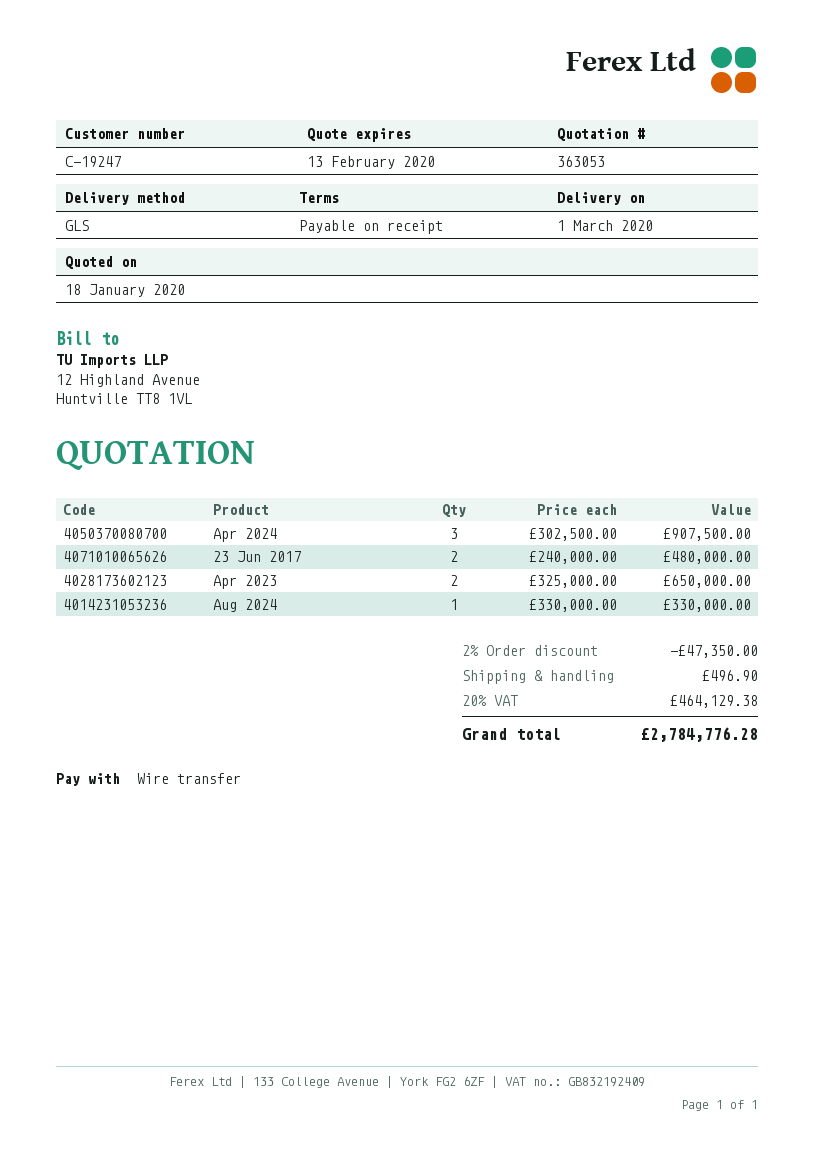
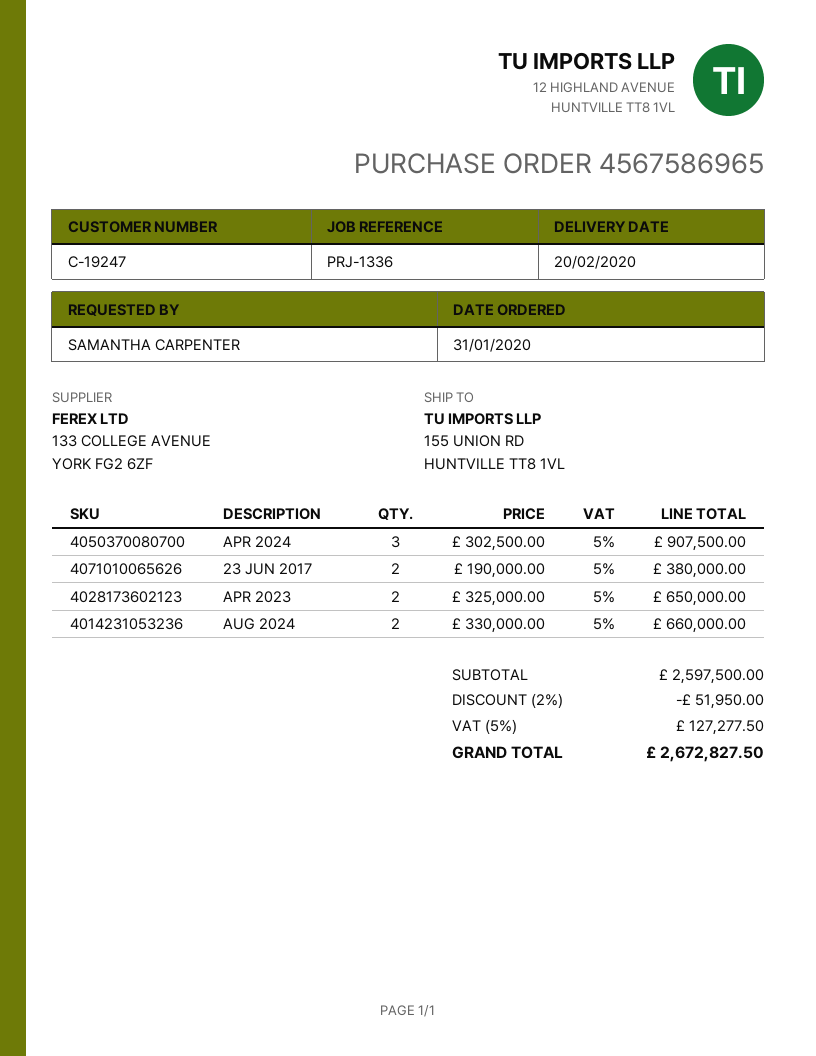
delivery date: 2020-03-01 -> 2020-02-20
23 Jun 2017: 2 x 240000.00 = 480000.00 -> 2 x 190000.00 = 380000.00
Aug 2024: 1 x 330000.00 = 330000.00 -> 2 x 330000.00 = 660000.00
discount: 2% = 47350.00 -> 2% = 51950.00
shipping: 496.90 -> none
tax: 20% = 464129.38 -> 5% = 127277.50
total: 2784776.28 -> 2672827.50

